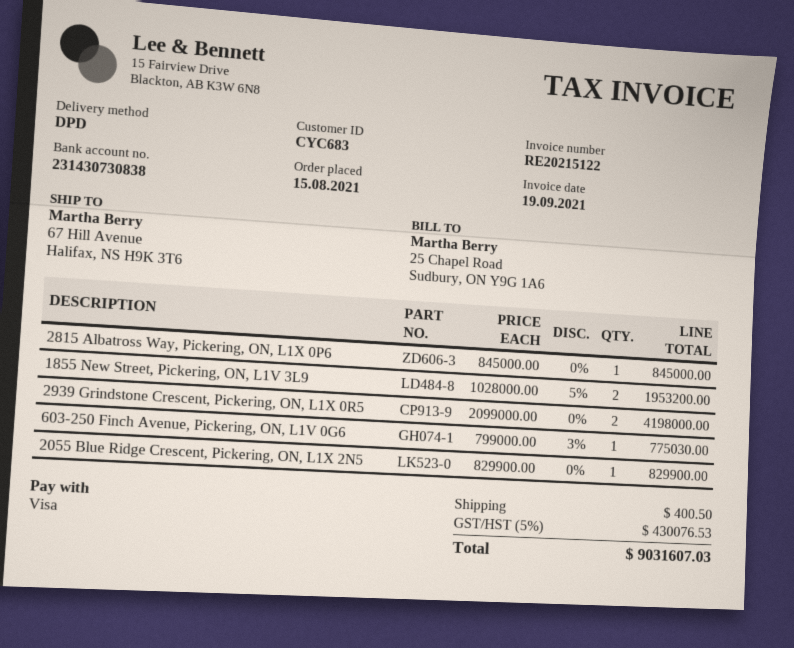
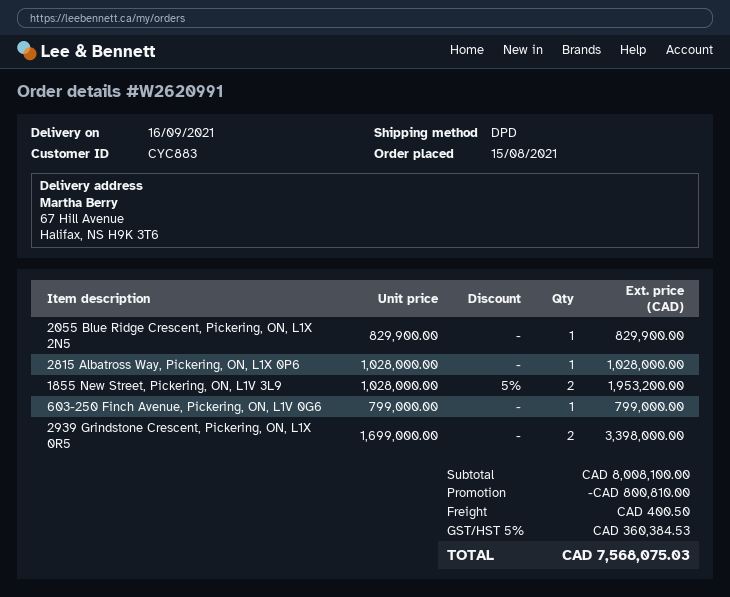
customer number: CYC683 -> CYC883
2815 Albatross Way, Pickering, ON, L1X 0P6: 1 x 845000.00 = 845000.00 -> 1 x 1028000.00 = 1028000.00
2939 Grindstone Crescent, Pickering, ON, L1X 0R5: 2 x 2099000.00 = 4198000.00 -> 2 x 1699000.00 = 3398000.00
603-250 Finch Avenue, Pickering, ON, L1V 0G6: 1 x 799000.00 - 3% = 775030.00 -> 1 x 799000.00 = 799000.00
discount: none -> 800810.00
tax: 5% = 430076.53 -> 5% = 360384.53
total: 9031607.03 -> 7568075.03

